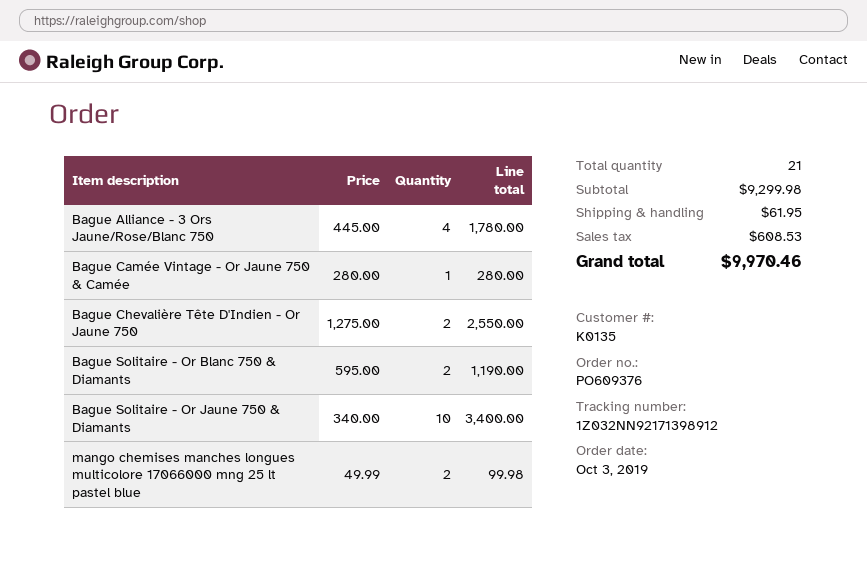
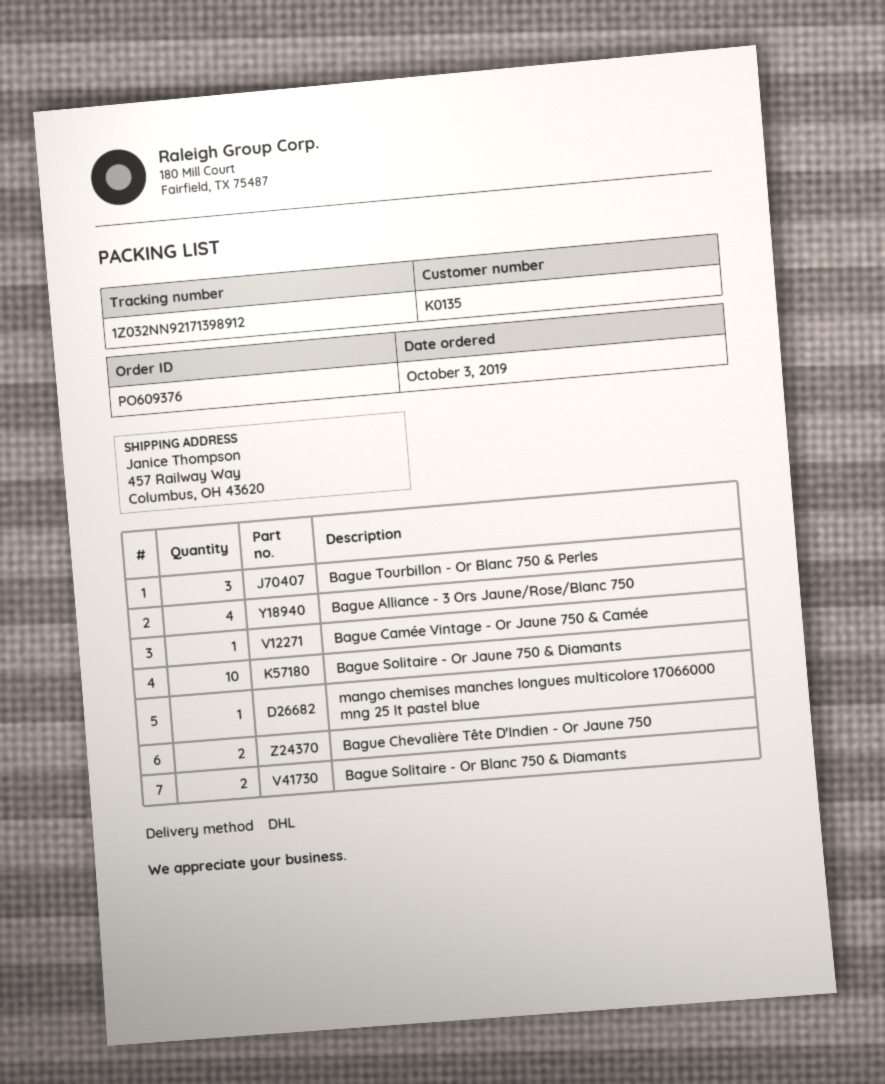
mango chemises manches longues multicolore 17066000 mng 25 lt pastel blue: 2 -> 1
Bague Tourbillon - Or Blanc 750 & Perles: none -> 3

